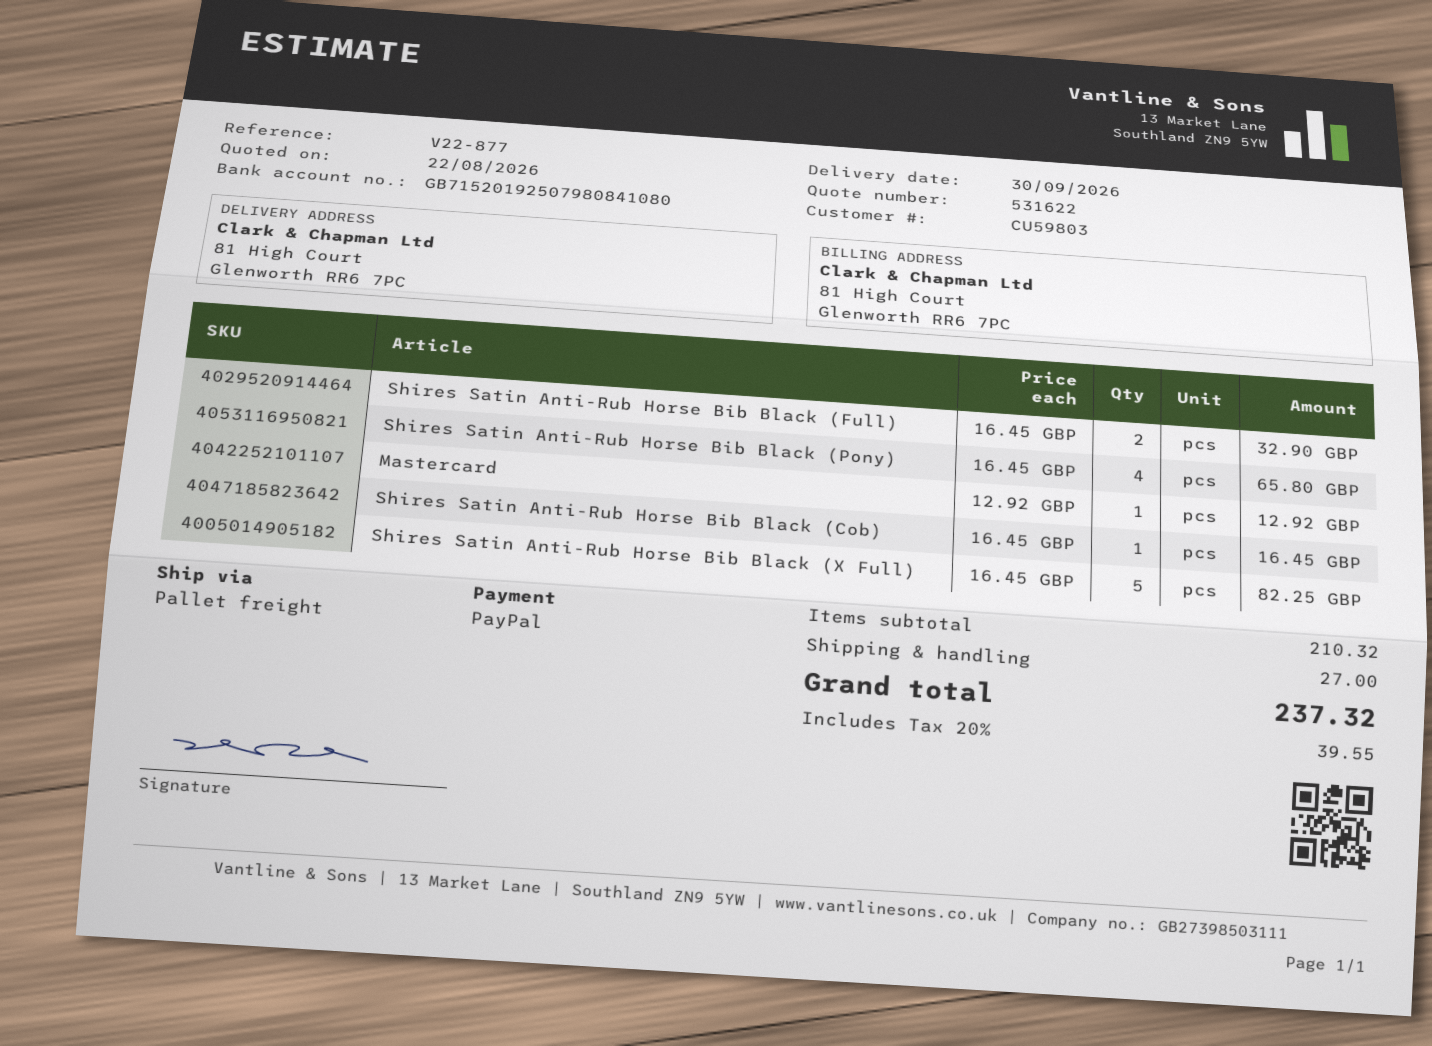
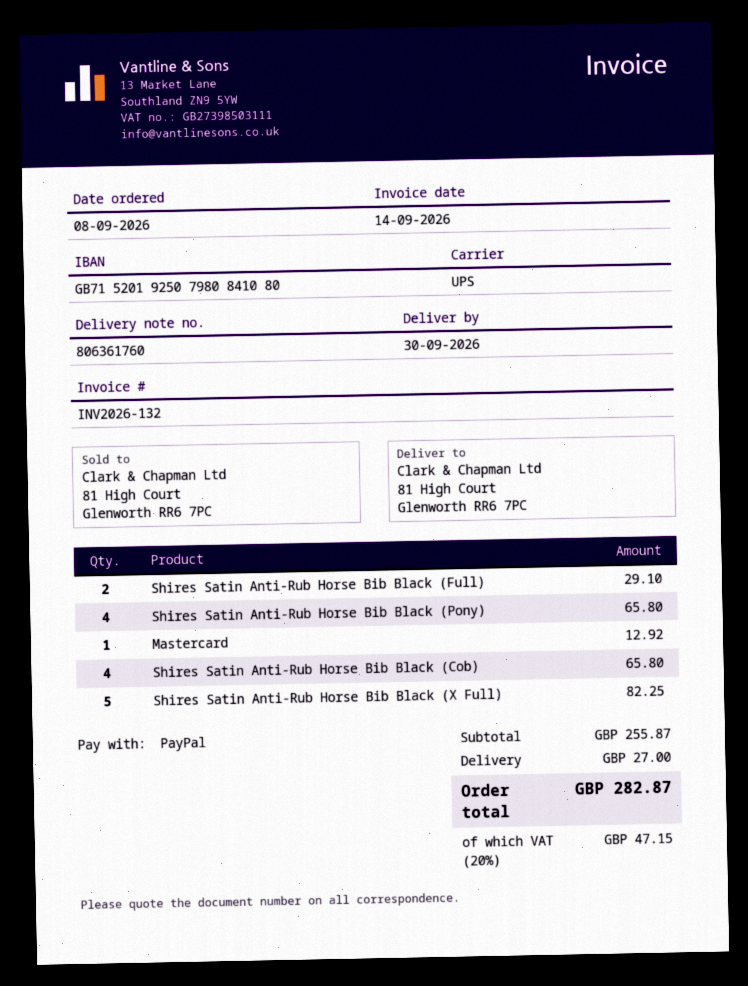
shipping method: pallet freight -> UPS
Shires Satin Anti-Rub Horse Bib Black (Full): 2 for 32.90 -> 2 for 29.10
Shires Satin Anti-Rub Horse Bib Black (Cob): 1 for 16.45 -> 4 for 65.80
subtotal: 210.32 -> 255.87
tax: 20% = 39.55 -> 20% = 47.15
total: 237.32 -> 282.87

